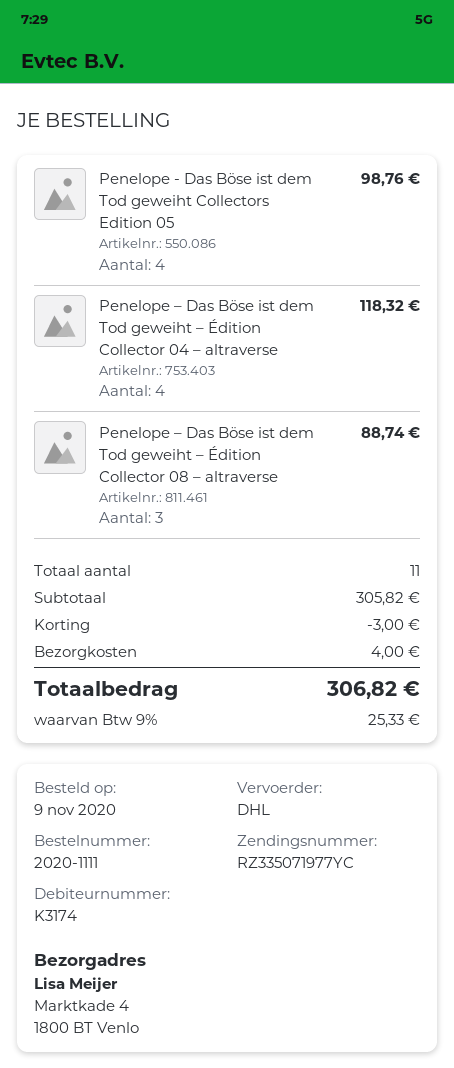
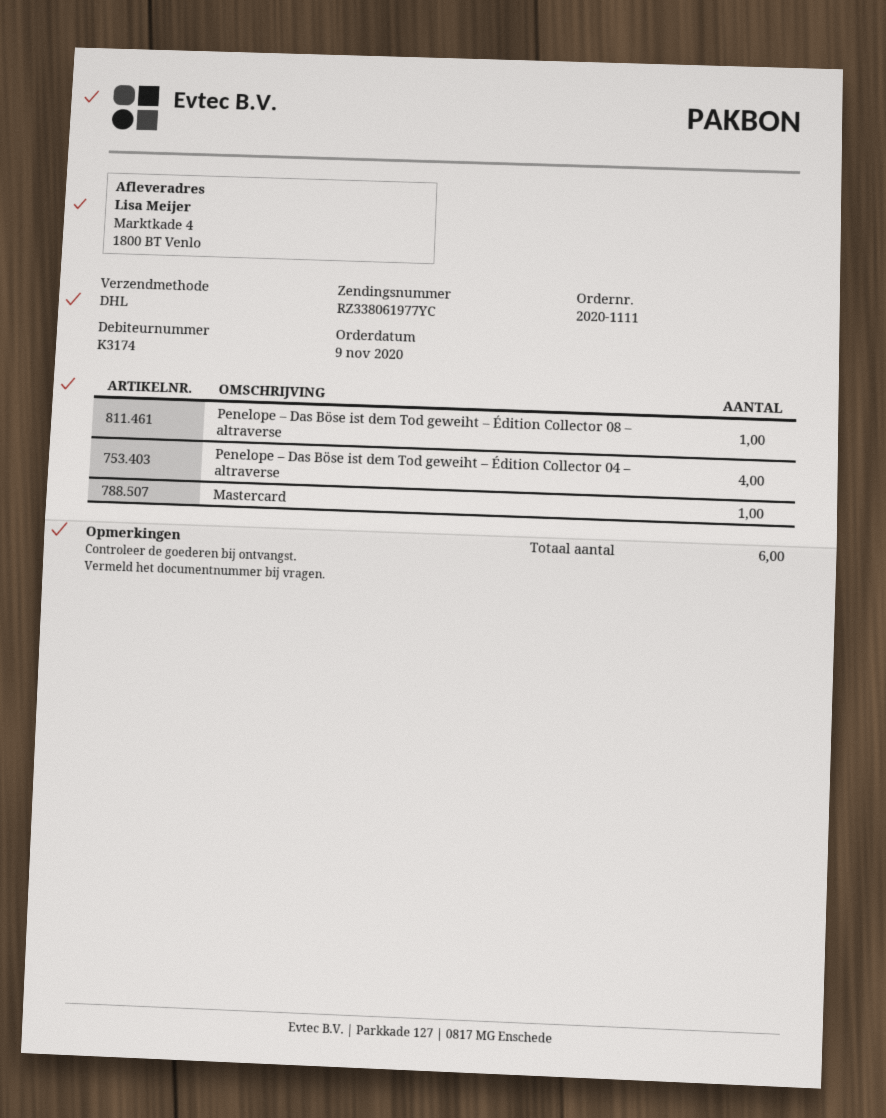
tracking number: RZ335071977YC -> RZ338061977YC
Penelope - Das Böse ist dem Tod geweiht Collectors Edition 05: 4 -> none
Penelope – Das Böse ist dem Tod geweiht – Édition Collector 08 – altraverse: 3 -> 1
Mastercard: none -> 1
total quantity: 11 -> 6

